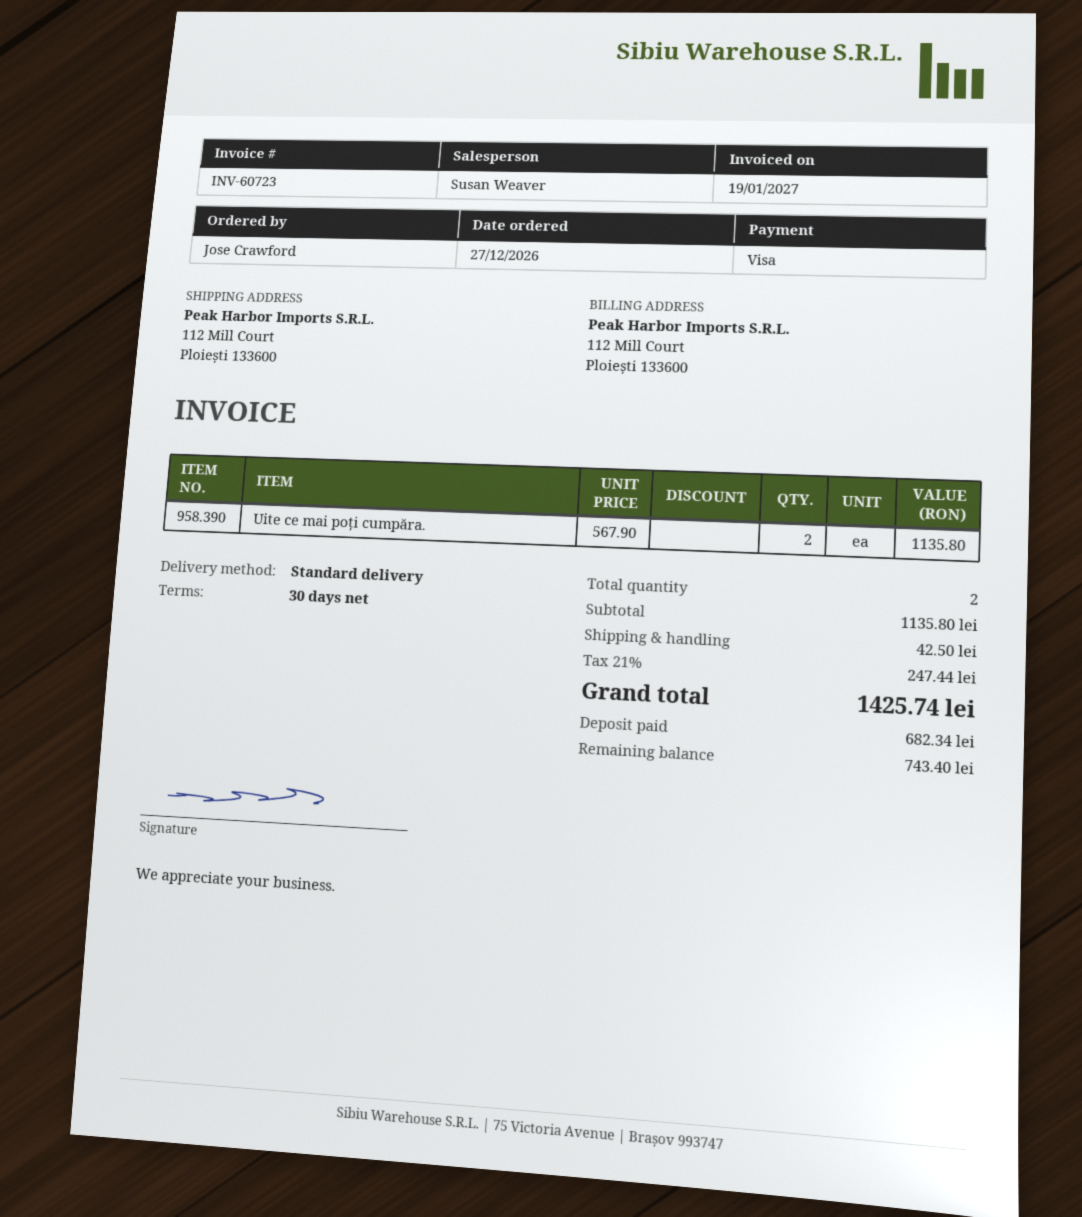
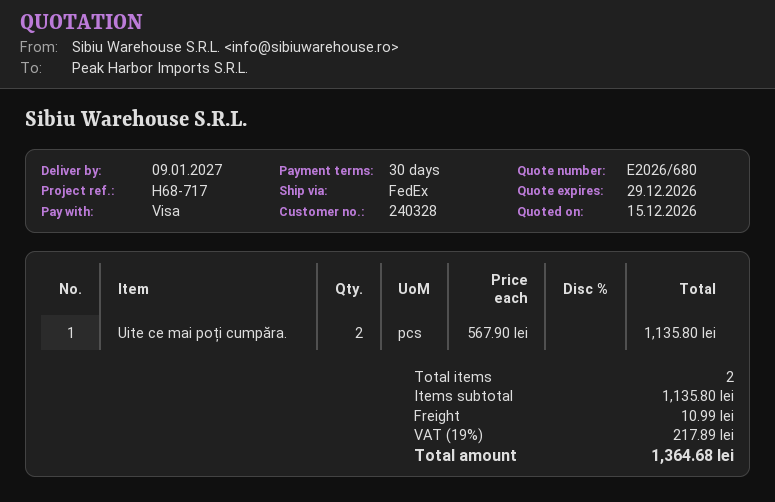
shipping method: standard -> FedEx
shipping: 42.50 -> 10.99
tax: 21% = 247.44 -> 19% = 217.89
total: 1425.74 -> 1364.68

